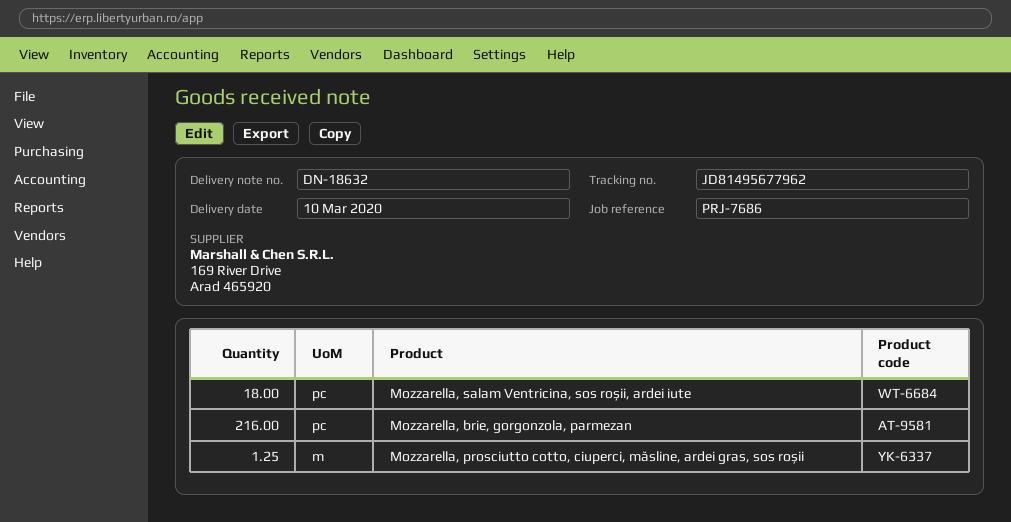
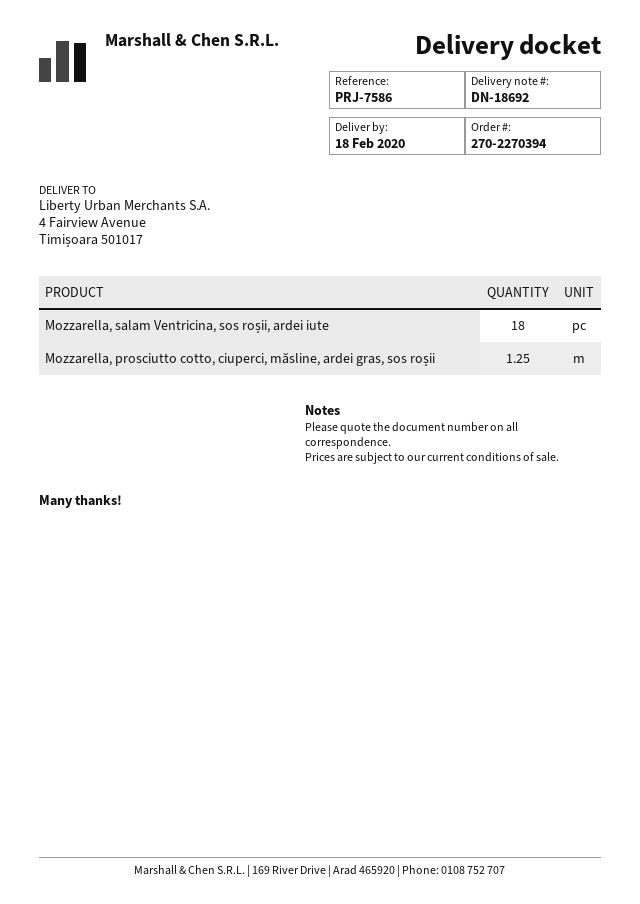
delivery note number: DN-18632 -> DN-18692
delivery date: 2020-03-10 -> 2020-02-18
reference: PRJ-7686 -> PRJ-7586
Mozzarella, brie, gorgonzola, parmezan: 216 -> none

